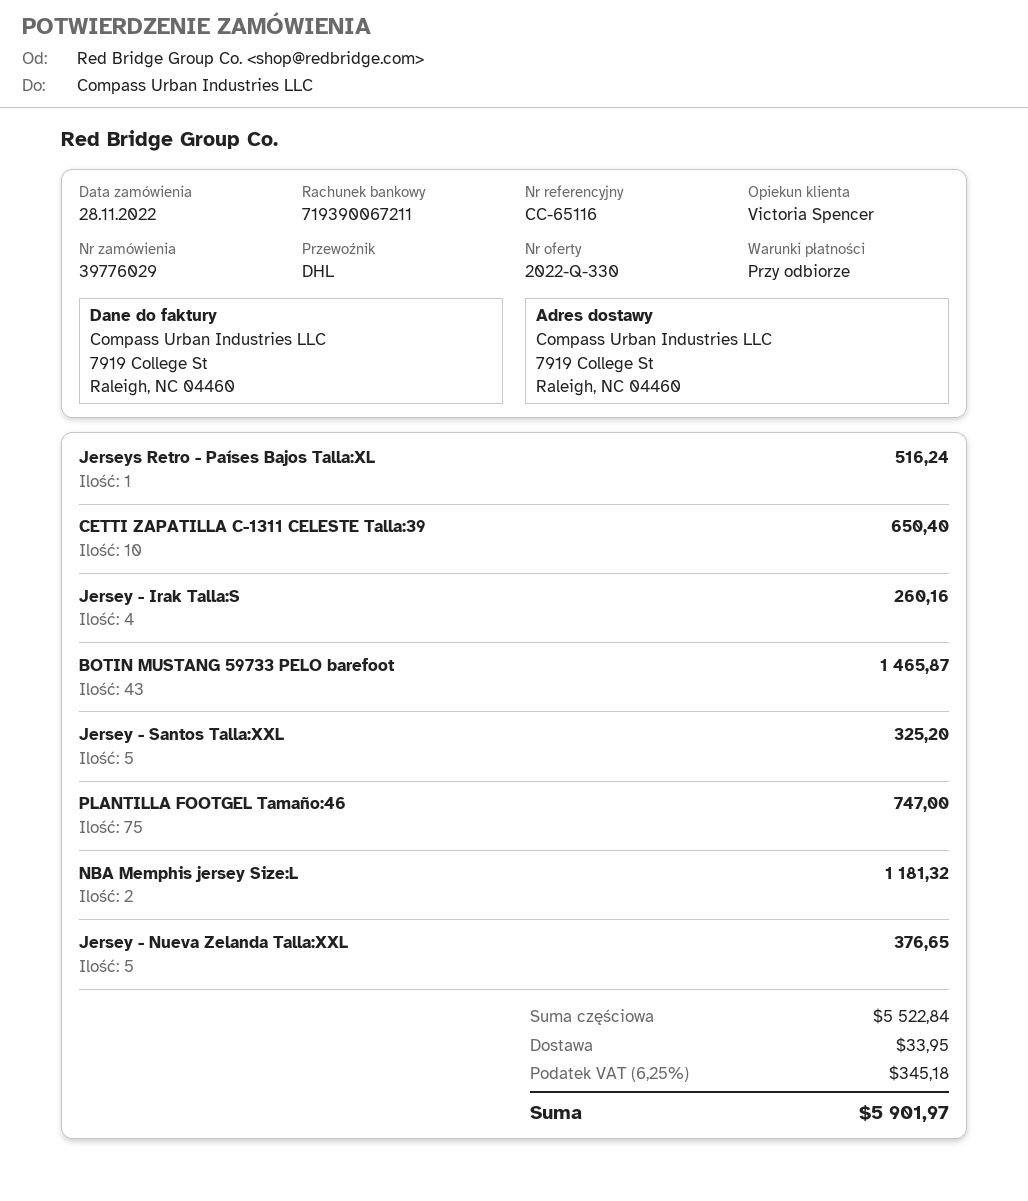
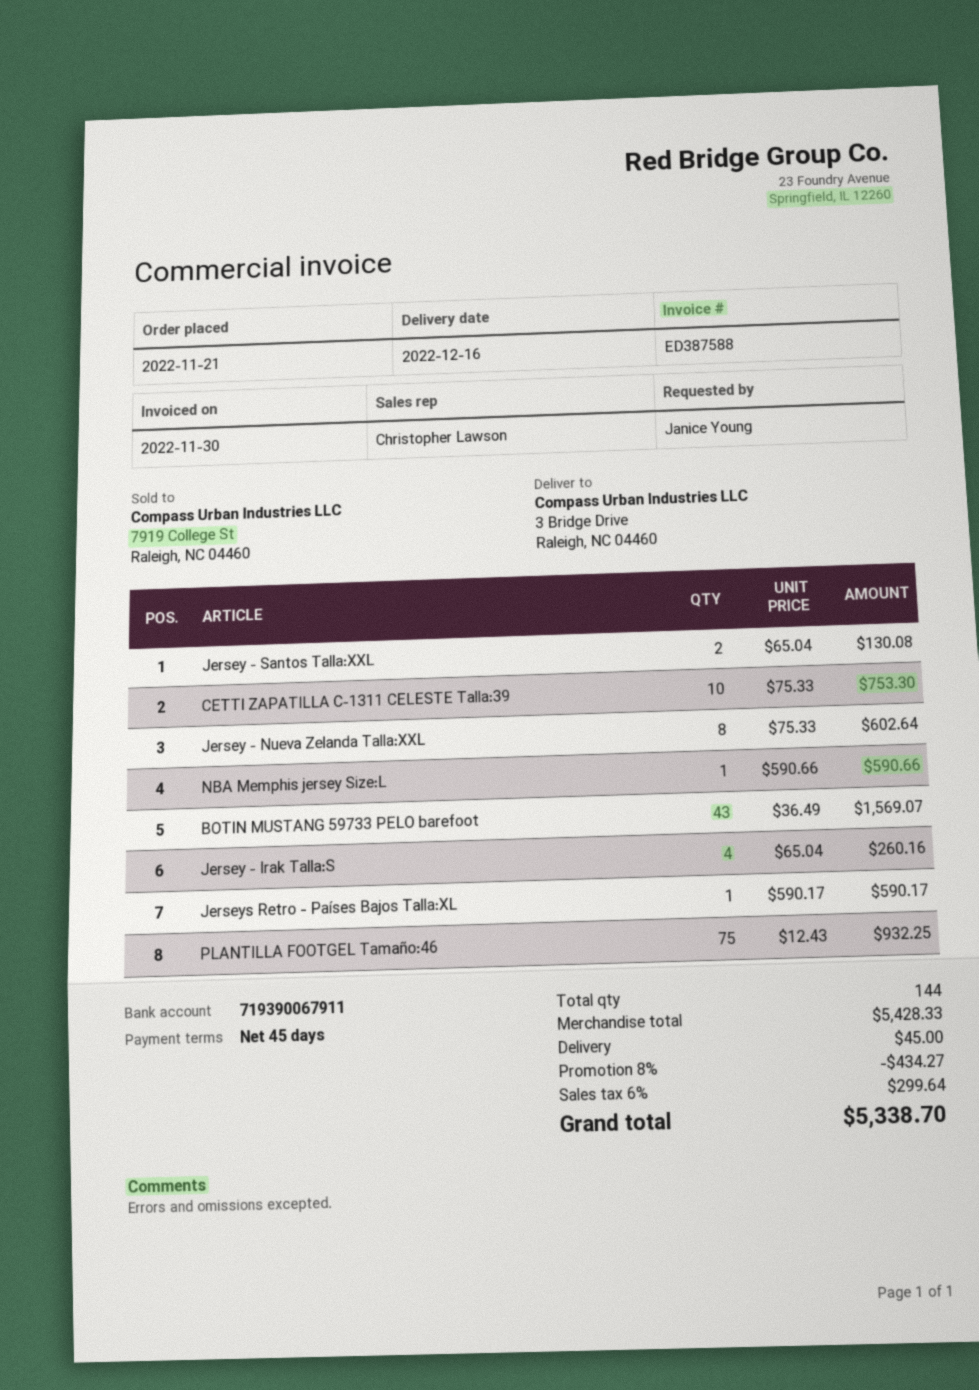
order date: 2022-11-28 -> 2022-11-21
payment terms: on receipt -> 45 days
sales rep: Victoria Spencer -> Christopher Lawson
bank account: 719390067211 -> 719390067911
ship to: 7919 College St, Raleigh, NC 04460 -> 3 Bridge Drive, Raleigh, NC 04460
Jerseys Retro - Países Bajos Talla:XL: 1 for 516.24 -> 1 for 590.17
CETTI ZAPATILLA C-1311 CELESTE Talla:39: 10 for 650.40 -> 10 for 753.30
BOTIN MUSTANG 59733 PELO barefoot: 43 for 1465.87 -> 43 for 1569.07
Jersey - Santos Talla:XXL: 5 for 325.20 -> 2 for 130.08
PLANTILLA FOOTGEL Tamaño:46: 75 for 747.00 -> 75 for 932.25
NBA Memphis jersey Size:L: 2 for 1181.32 -> 1 for 590.66
Jersey - Nueva Zelanda Talla:XXL: 5 for 376.65 -> 8 for 602.64
subtotal: 5522.84 -> 5428.33
discount: none -> 8% = 434.27
shipping: 33.95 -> 45.00
tax: 6.25% = 345.18 -> 6% = 299.64
total: 5901.97 -> 5338.70

